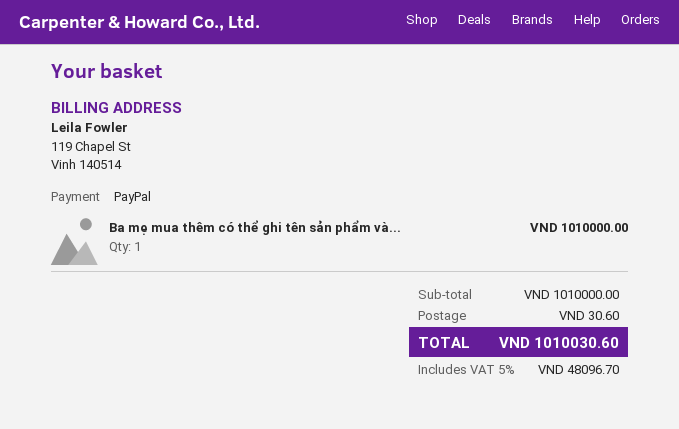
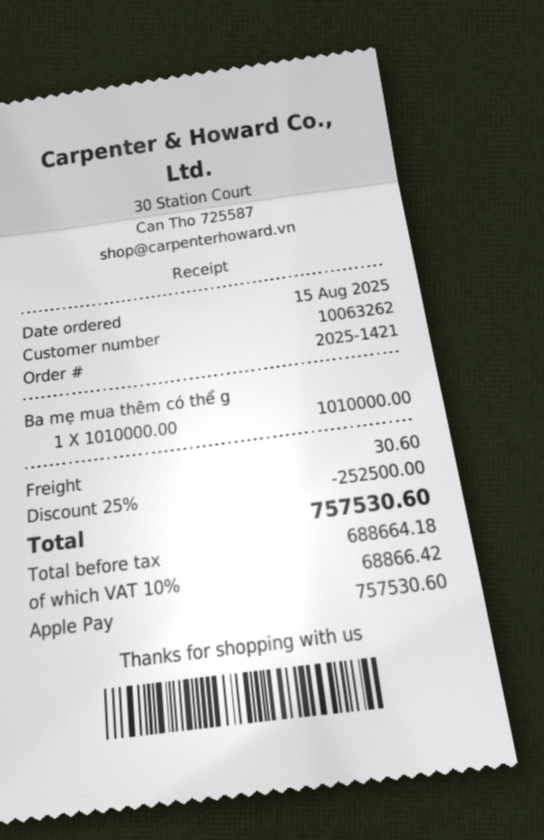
payment method: PayPal -> Apple Pay
discount: none -> 25% = 252500.00
tax: 5% = 48096.70 -> 10% = 68866.42
total: 1010030.60 -> 757530.60

